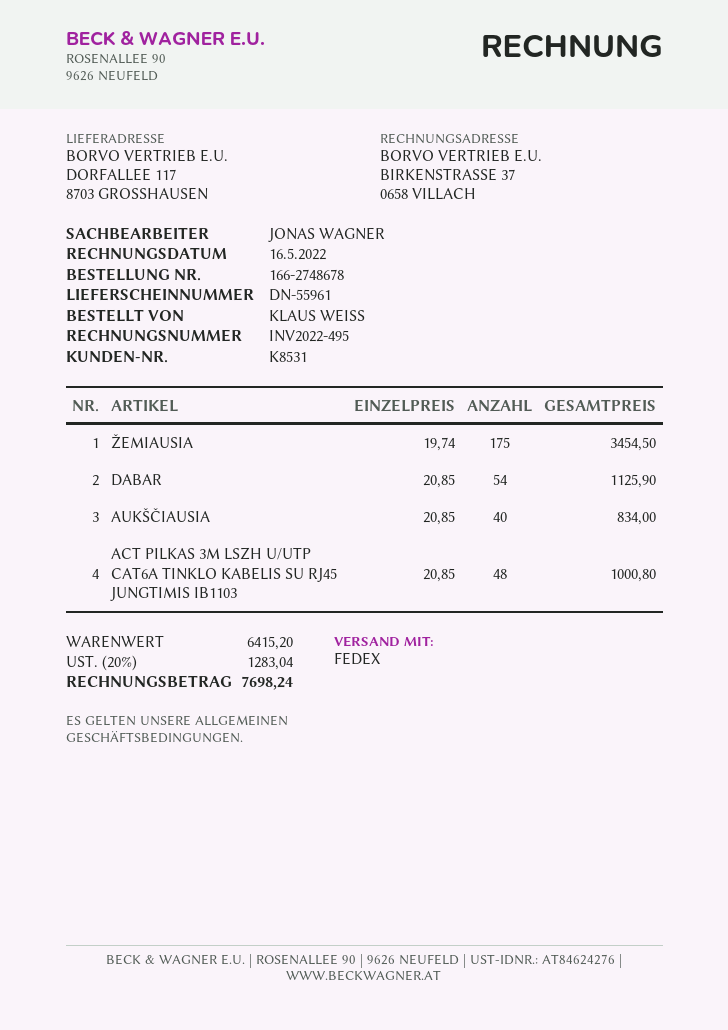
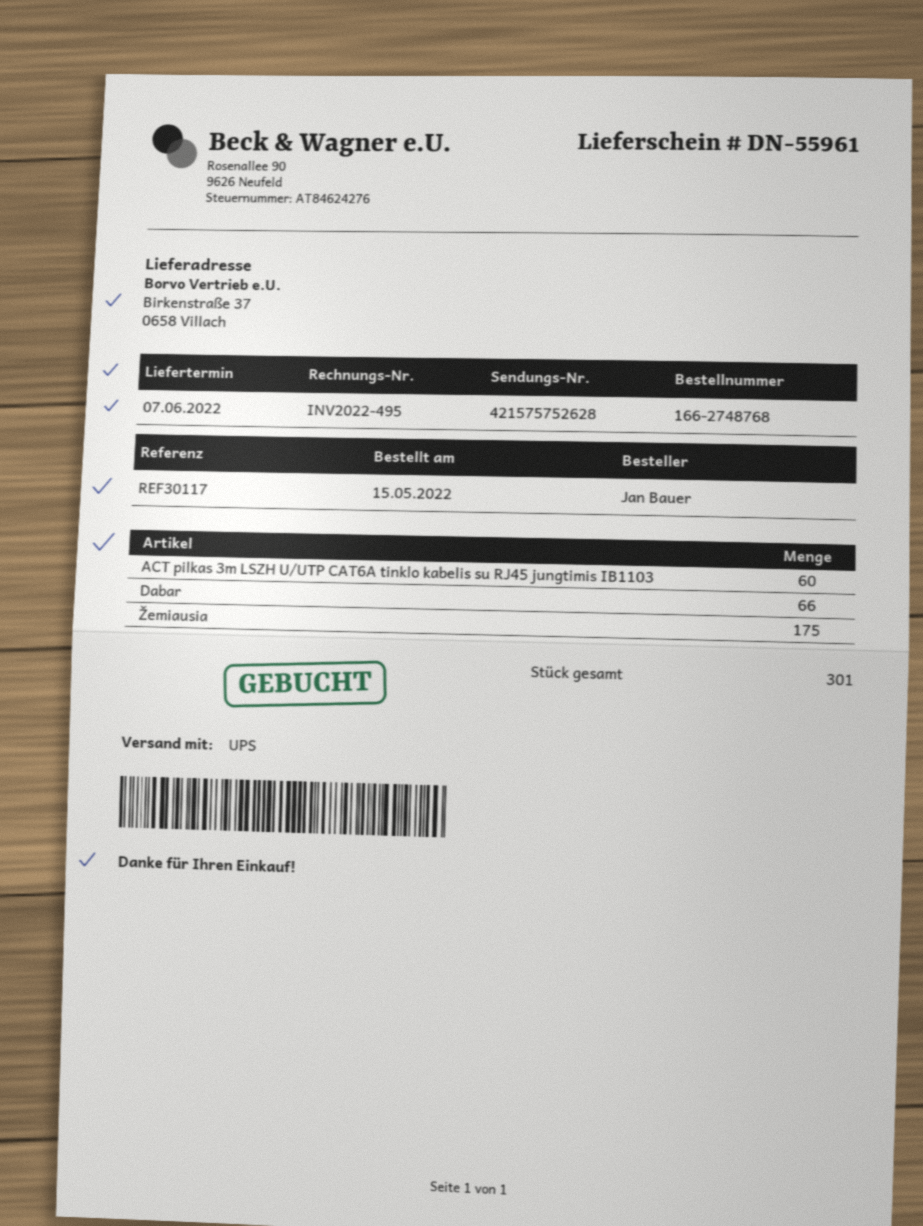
order number: 166-2748678 -> 166-2748768
ordered by: KLAUS WEISS -> Jan Bauer
shipping method: FedEx -> UPS
ship to: DORFALLEE 117, 8703 GROSSHAUSEN -> Birkenstraße 37, 0658 Villach
DABAR: 54 -> 66
AUKŠČIAUSIA: 40 -> none
ACT PILKAS 3M LSZH U/UTP CAT6A TINKLO KABELIS SU RJ45 JUNGTIMIS IB1103: 48 -> 60

